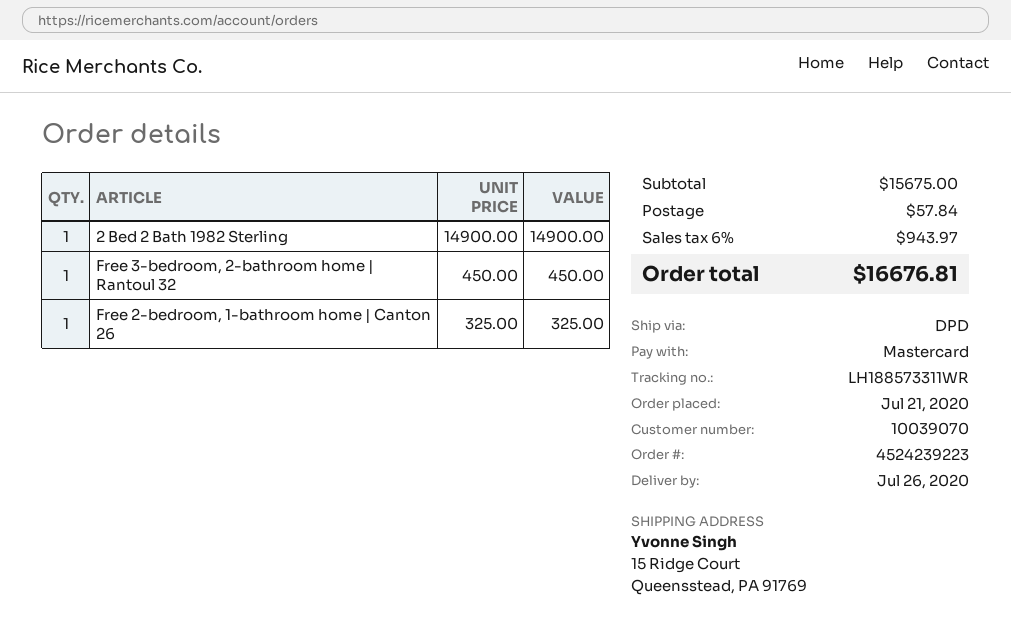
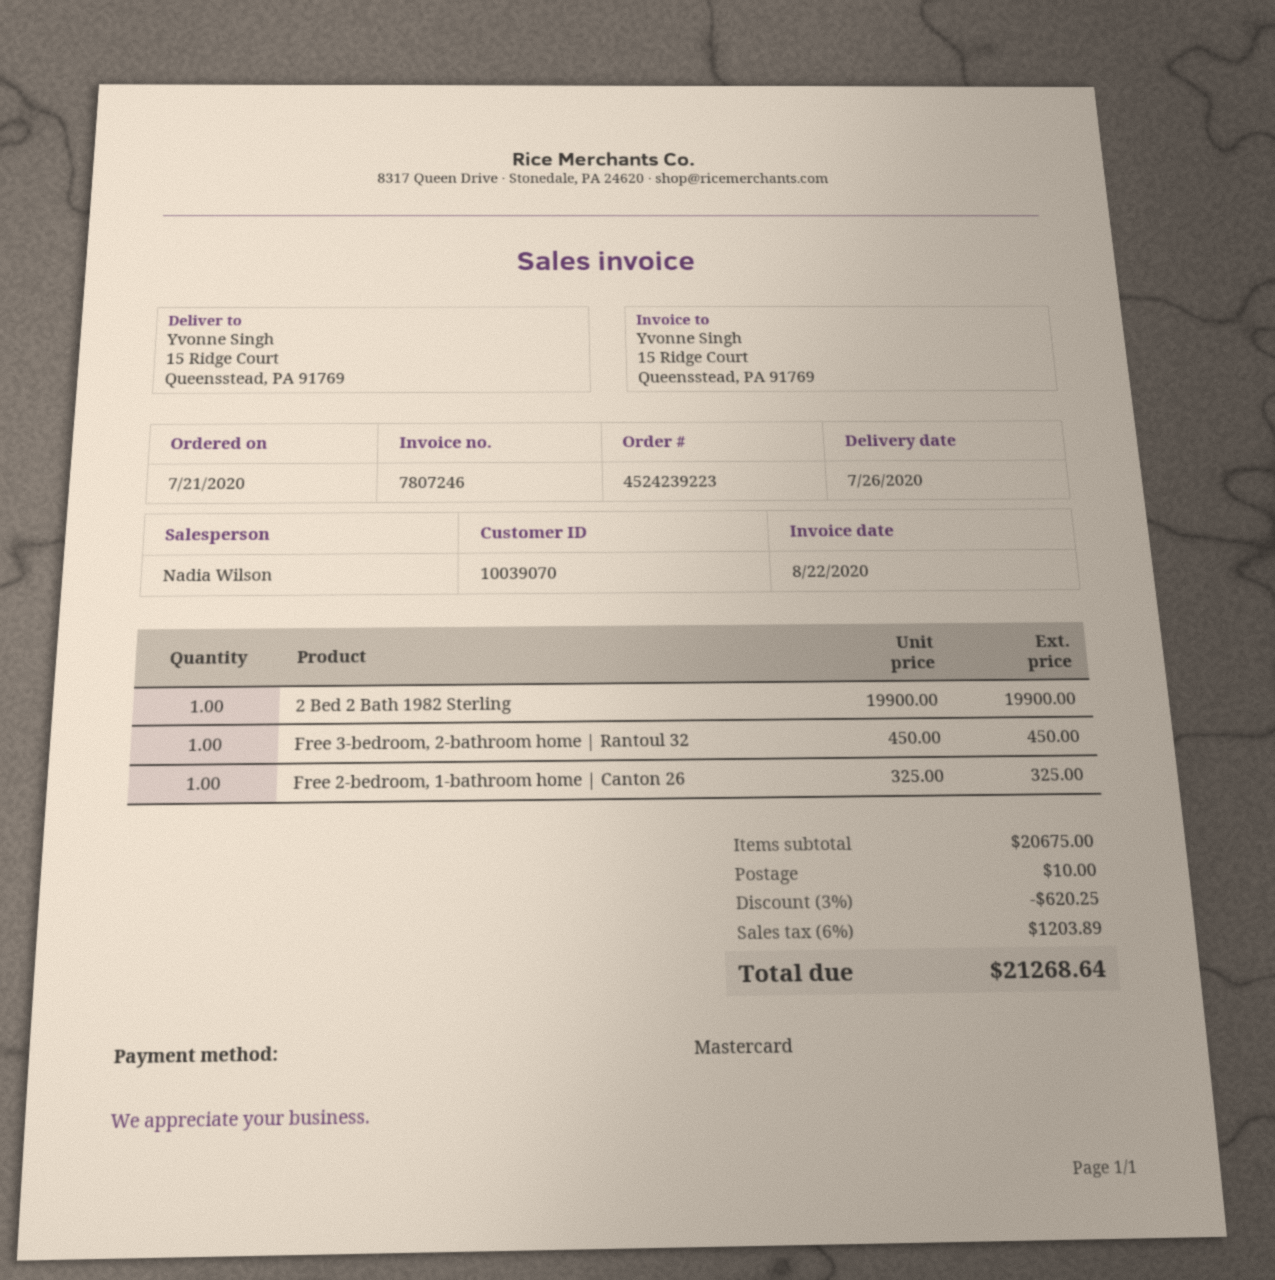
2 Bed 2 Bath 1982 Sterling: 1 x 14900.00 = 14900.00 -> 1 x 19900.00 = 19900.00
subtotal: 15675.00 -> 20675.00
discount: none -> 3% = 620.25
shipping: 57.84 -> 10.00
tax: 6% = 943.97 -> 6% = 1203.89
total: 16676.81 -> 21268.64

